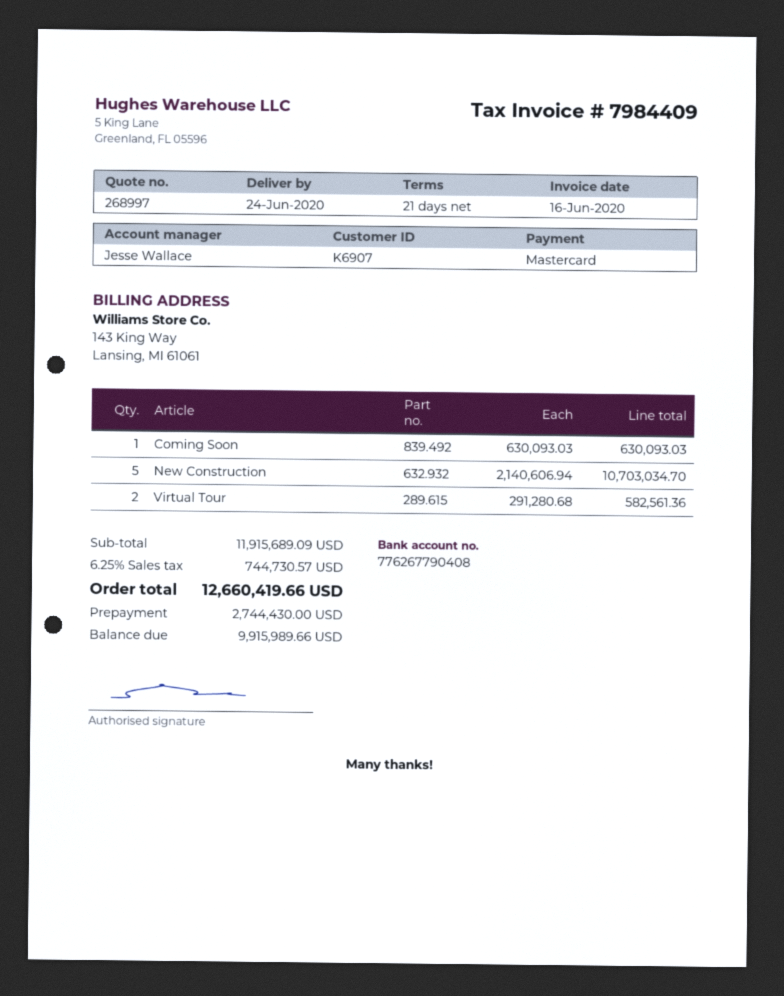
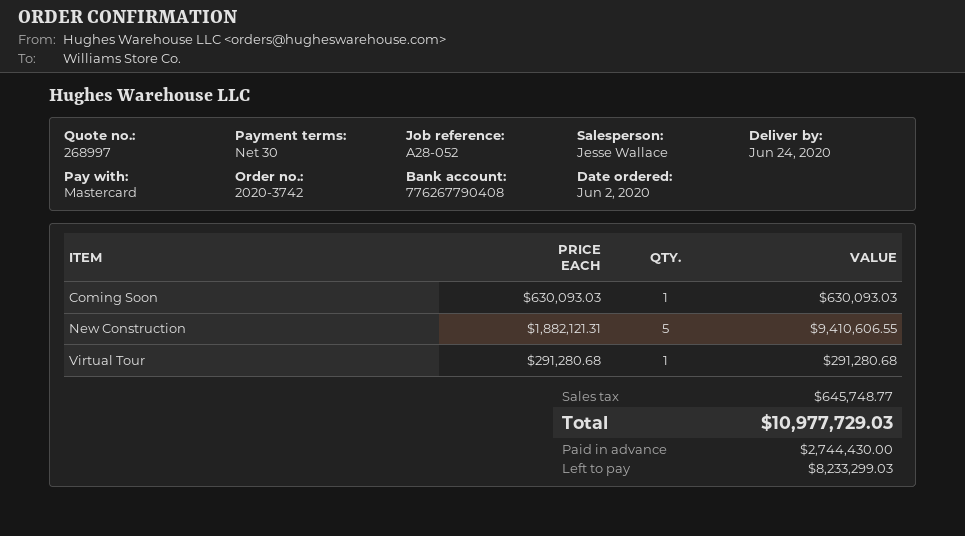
payment terms: 21 days -> 30 days
New Construction: 5 x 2140606.94 = 10703034.70 -> 5 x 1882121.31 = 9410606.55
Virtual Tour: 2 x 291280.68 = 582561.36 -> 1 x 291280.68 = 291280.68
tax: 744730.57 -> 645748.77
total: 12660419.66 -> 10977729.03
balance: 9915989.66 -> 8233299.03

